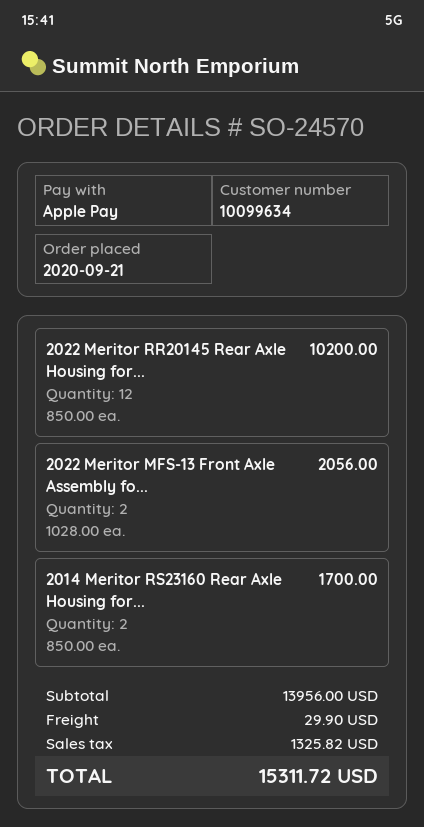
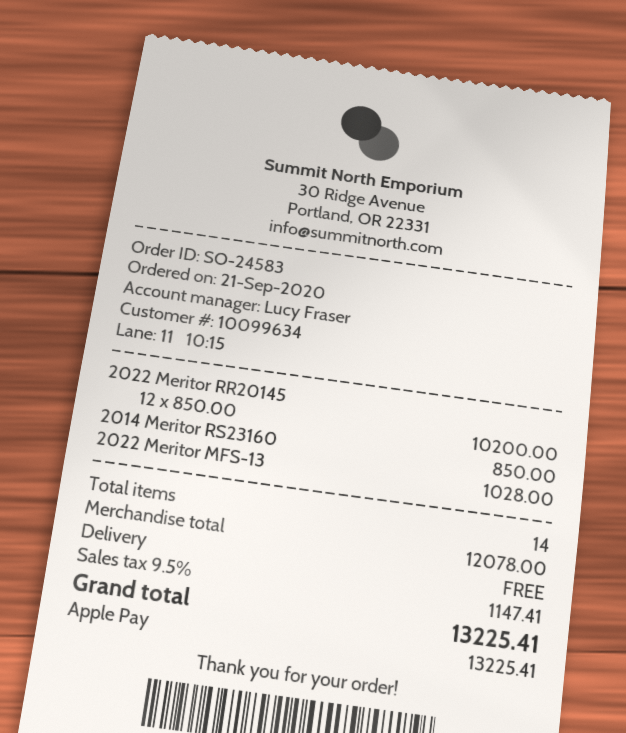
order number: SO-24570 -> SO-24583
2022 Meritor MFS-13 Front Axle Assembly fo...: 2 x 1028.00 = 2056.00 -> 1 x 1028.00 = 1028.00
2014 Meritor RS23160 Rear Axle Housing for...: 2 x 850.00 = 1700.00 -> 1 x 850.00 = 850.00
subtotal: 13956.00 -> 12078.00
shipping: 29.90 -> 0.00
tax: 1325.82 -> 1147.41
total: 15311.72 -> 13225.41

